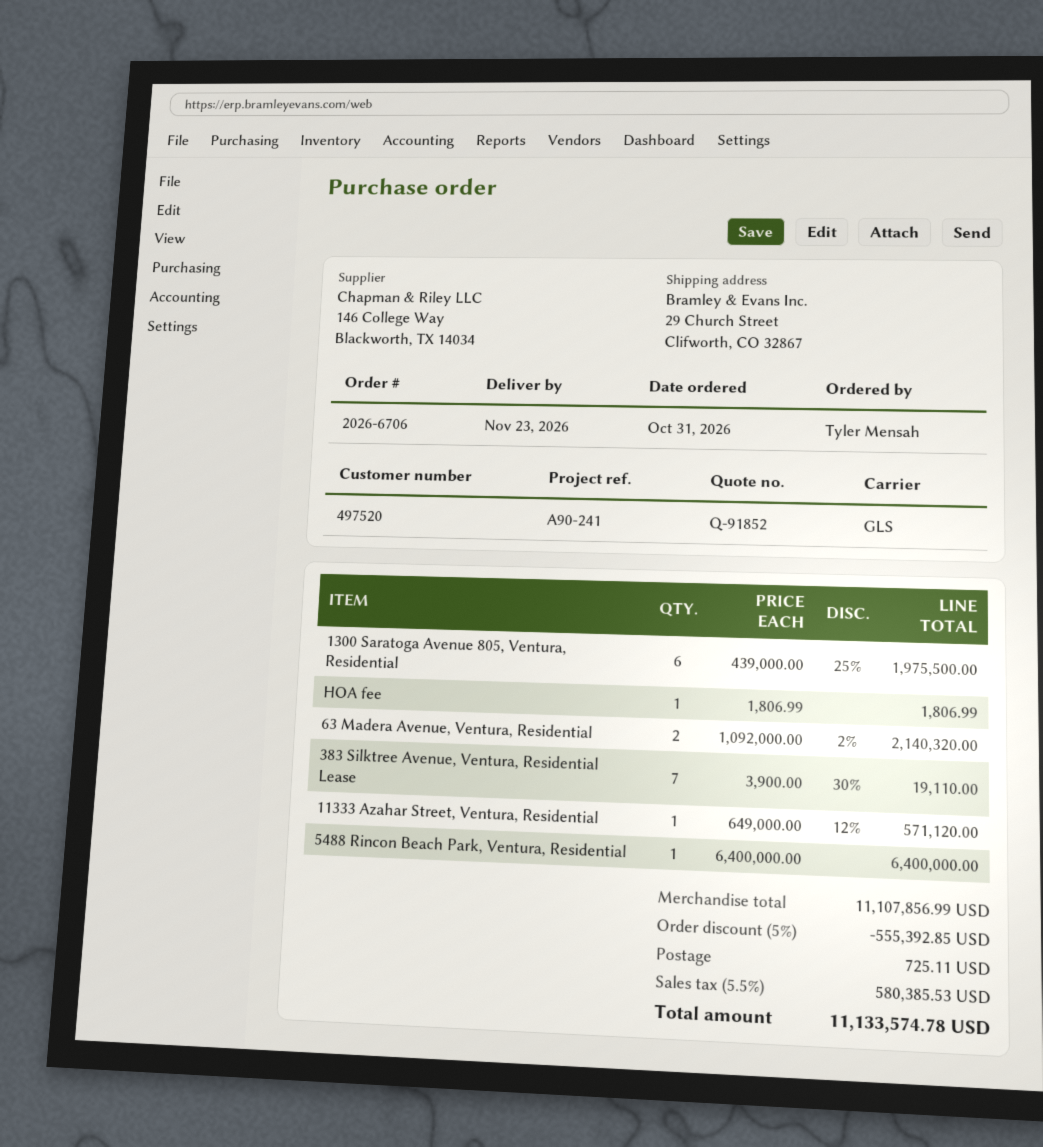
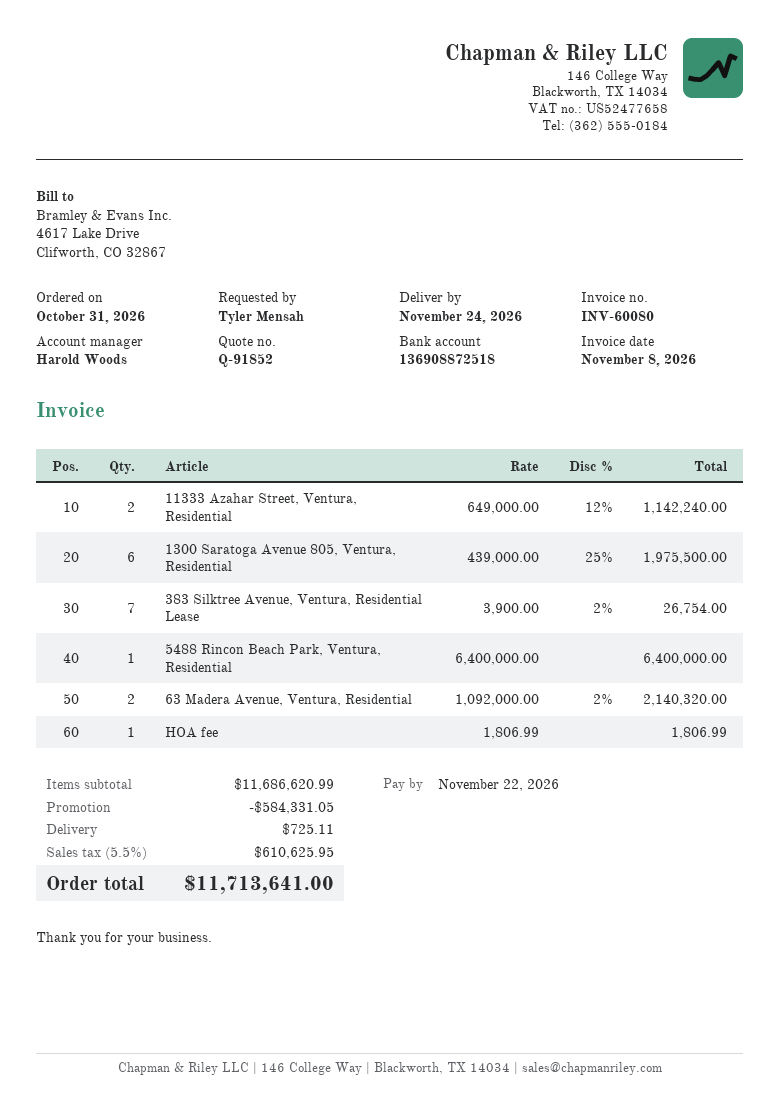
delivery date: 2026-11-23 -> 2026-11-24
383 Silktree Avenue, Ventura, Residential Lease: 7 x 3900.00 - 30% = 19110.00 -> 7 x 3900.00 - 2% = 26754.00
11333 Azahar Street, Ventura, Residential: 1 x 649000.00 - 12% = 571120.00 -> 2 x 649000.00 - 12% = 1142240.00
subtotal: 11107856.99 -> 11686620.99
discount: 555392.85 -> 584331.05
tax: 5.5% = 580385.53 -> 5.5% = 610625.95
total: 11133574.78 -> 11713641.00

